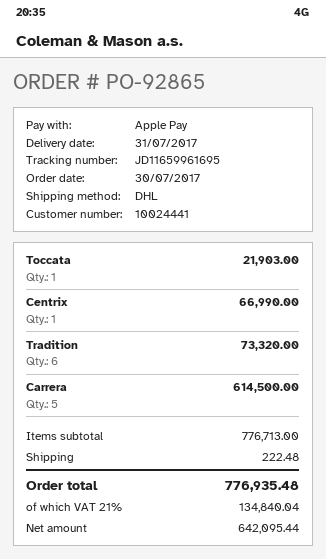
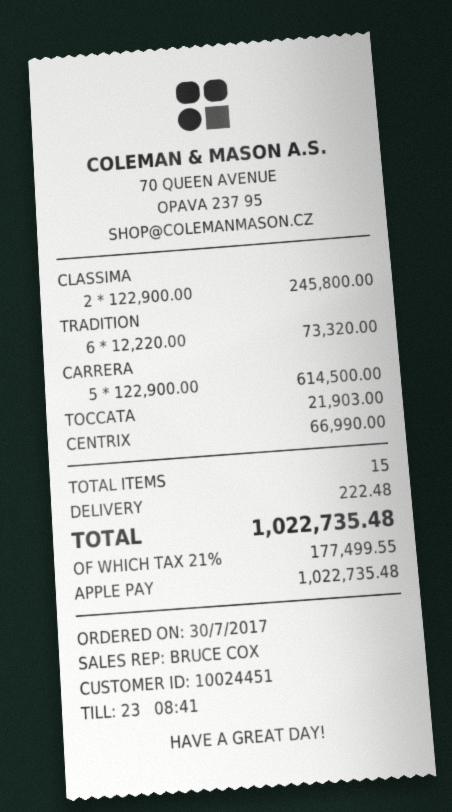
customer number: 10024441 -> 10024451
CLASSIMA: none -> 2 for 245800.00
tax: 21% = 134840.04 -> 21% = 177499.55
total: 776935.48 -> 1022735.48

